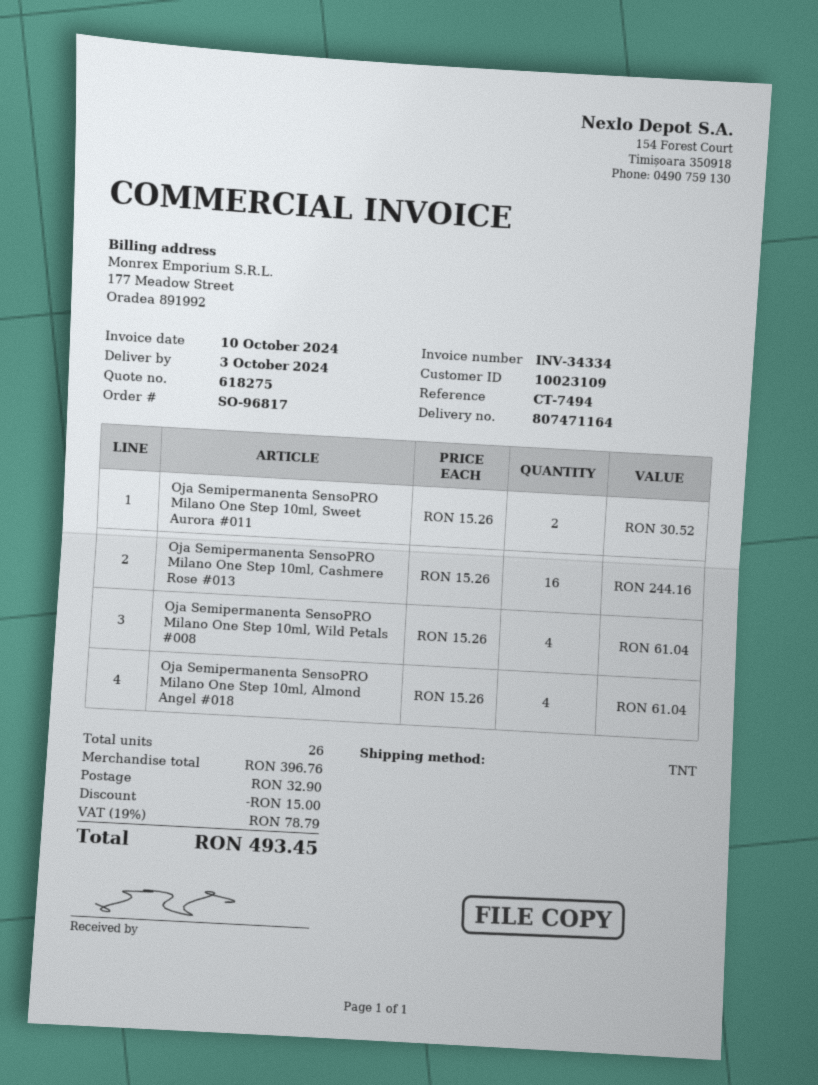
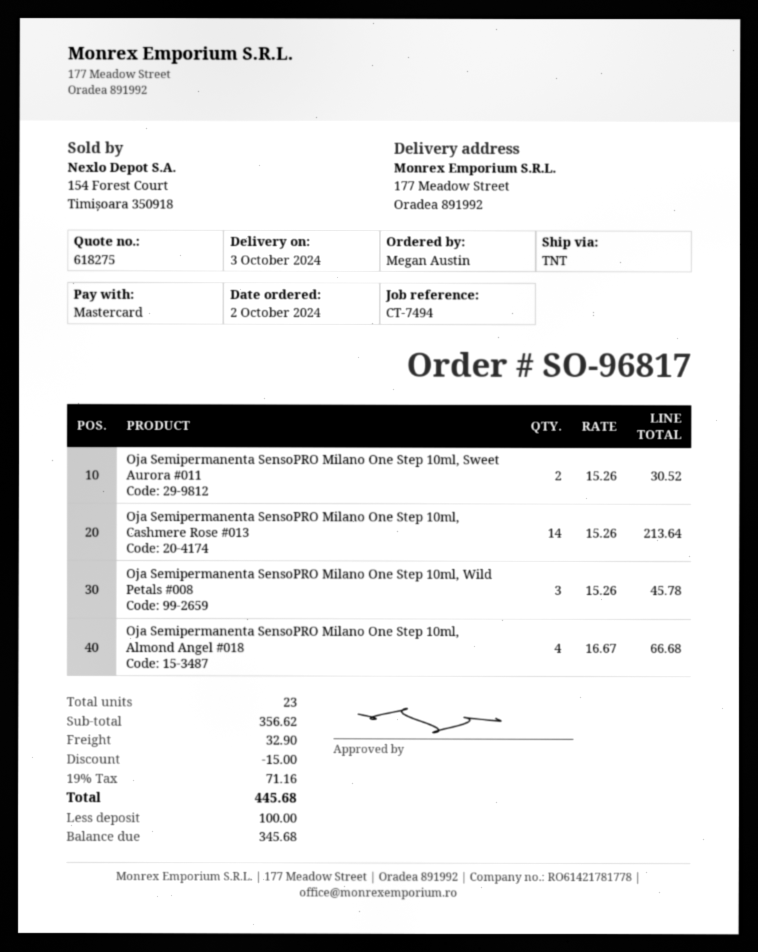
Oja Semipermanenta SensoPRO Milano One Step 10ml, Cashmere Rose #013: 16 x 15.26 = 244.16 -> 14 x 15.26 = 213.64
Oja Semipermanenta SensoPRO Milano One Step 10ml, Wild Petals #008: 4 x 15.26 = 61.04 -> 3 x 15.26 = 45.78
Oja Semipermanenta SensoPRO Milano One Step 10ml, Almond Angel #018: 4 x 15.26 = 61.04 -> 4 x 16.67 = 66.68
total quantity: 26 -> 23
subtotal: 396.76 -> 356.62
tax: 19% = 78.79 -> 19% = 71.16
total: 493.45 -> 445.68

